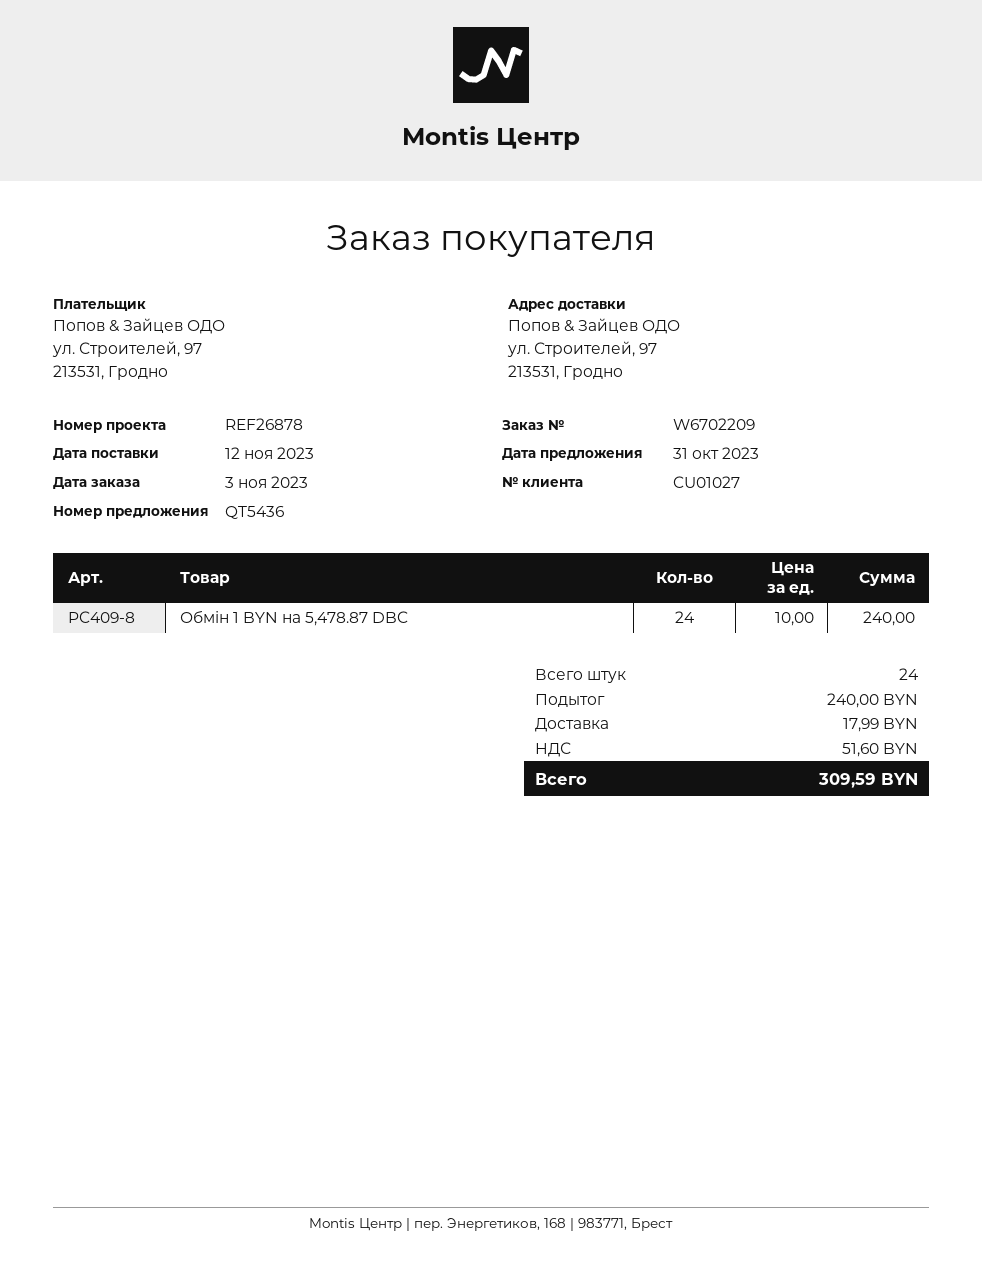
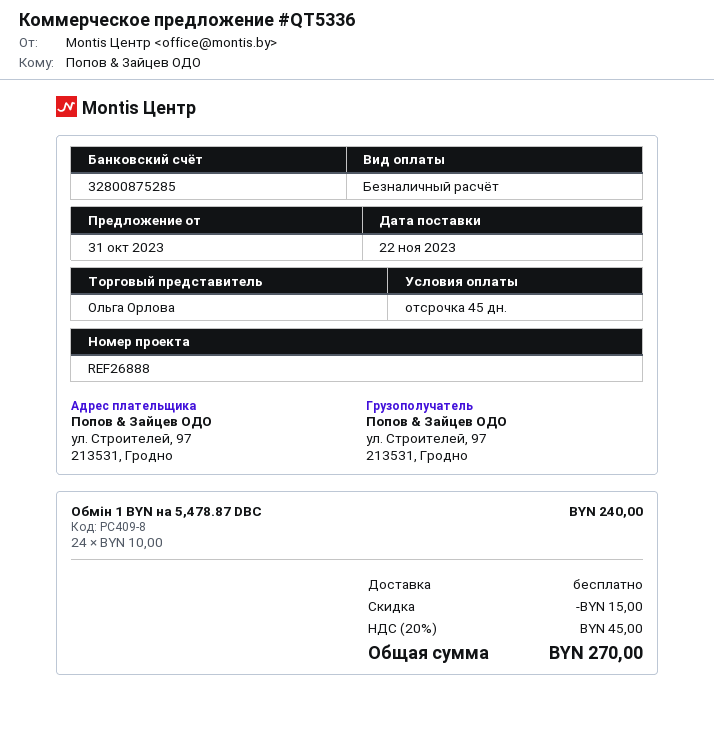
quote number: QT5436 -> QT5336
delivery date: 2023-11-12 -> 2023-11-22
reference: REF26878 -> REF26888
discount: none -> 15.00
shipping: 17.99 -> 0.00
tax: 51.60 -> 45.00
total: 309.59 -> 270.00

